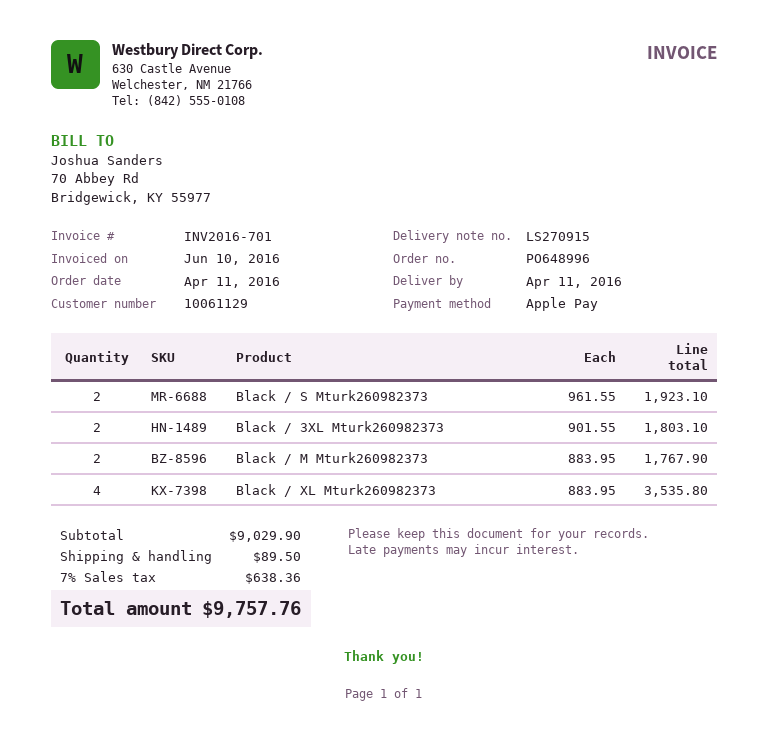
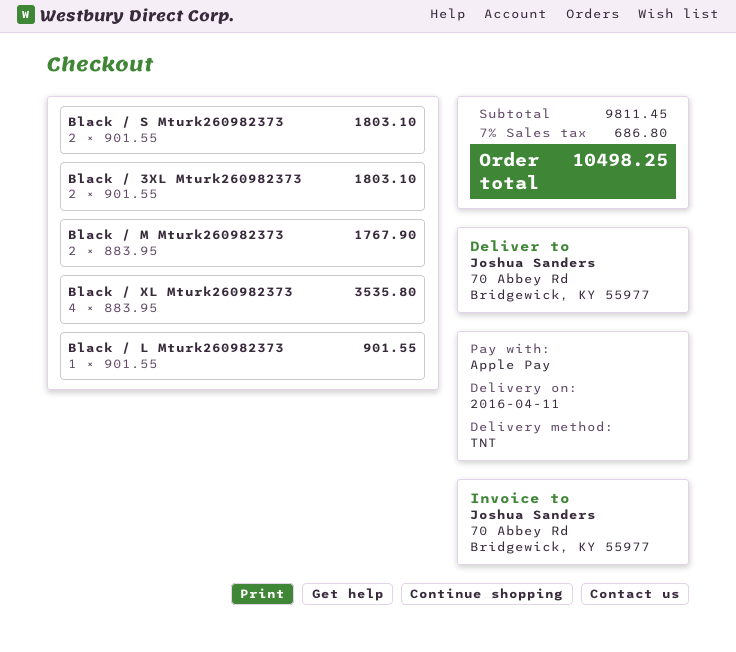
Black / S Mturk260982373: 2 x 961.55 = 1923.10 -> 2 x 901.55 = 1803.10
Black / L Mturk260982373: none -> 1 x 901.55 = 901.55
subtotal: 9029.90 -> 9811.45
shipping: 89.50 -> none
tax: 7% = 638.36 -> 7% = 686.80
total: 9757.76 -> 10498.25

